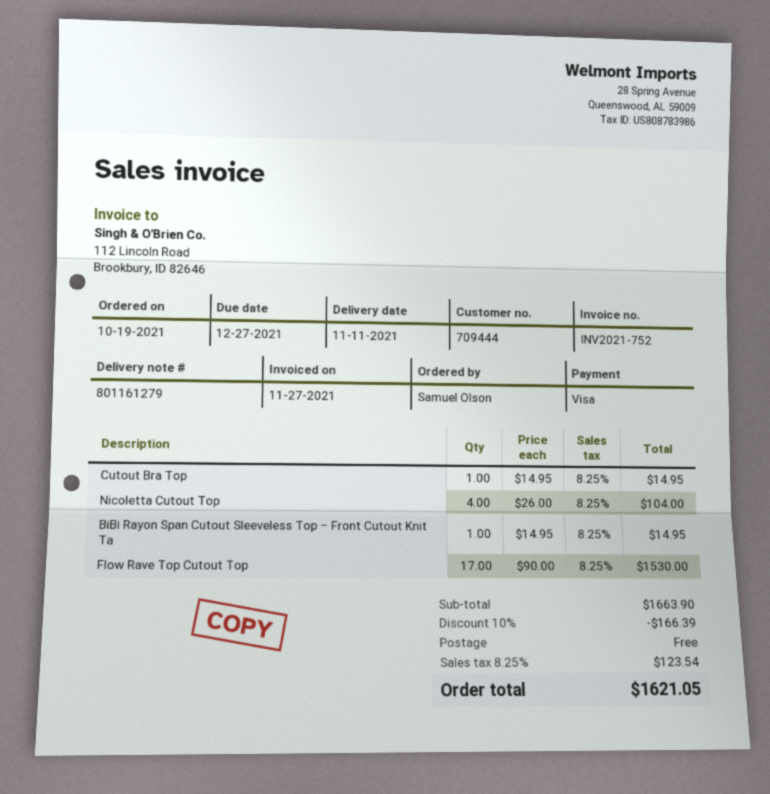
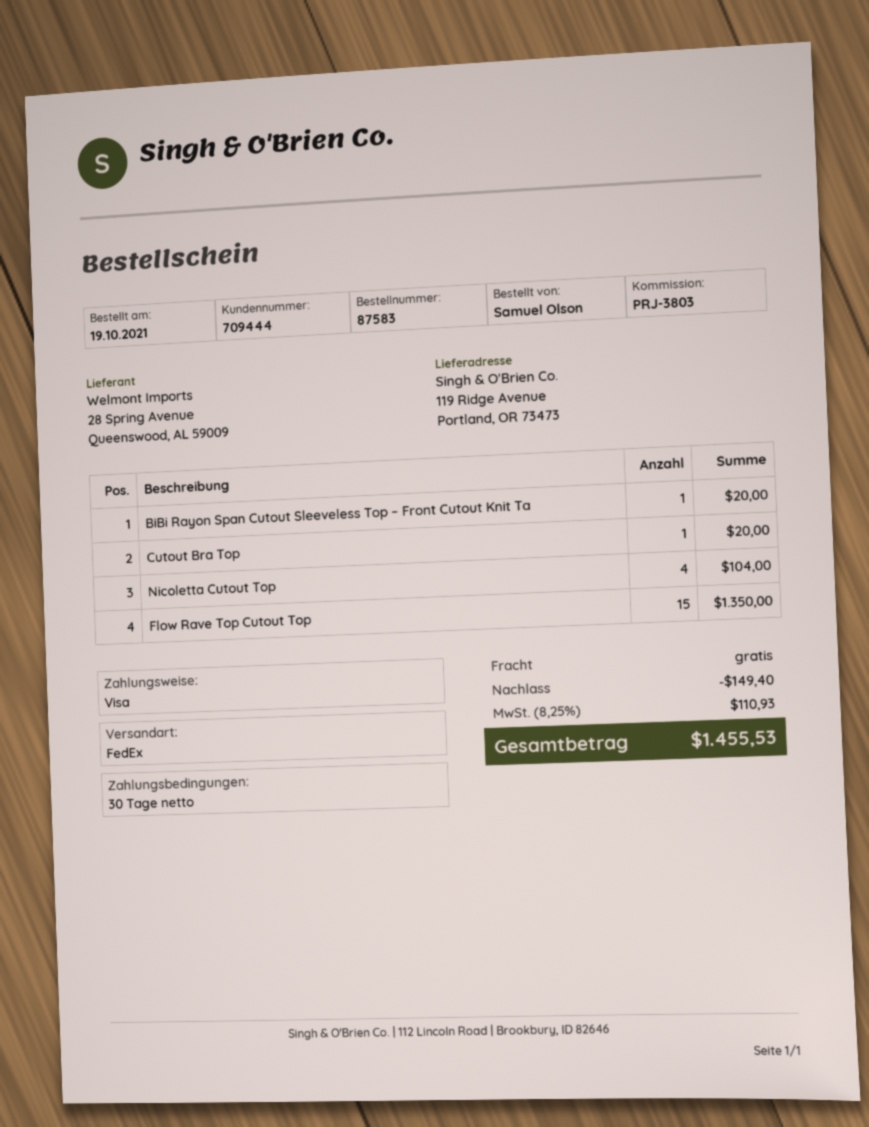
Cutout Bra Top: 1 for 14.95 -> 1 for 20.00
BiBi Rayon Span Cutout Sleeveless Top – Front Cutout Knit Ta: 1 for 14.95 -> 1 for 20.00
Flow Rave Top Cutout Top: 17 for 1530.00 -> 15 for 1350.00
discount: 166.39 -> 149.40
tax: 8.25% = 123.54 -> 8.25% = 110.93
total: 1621.05 -> 1455.53

